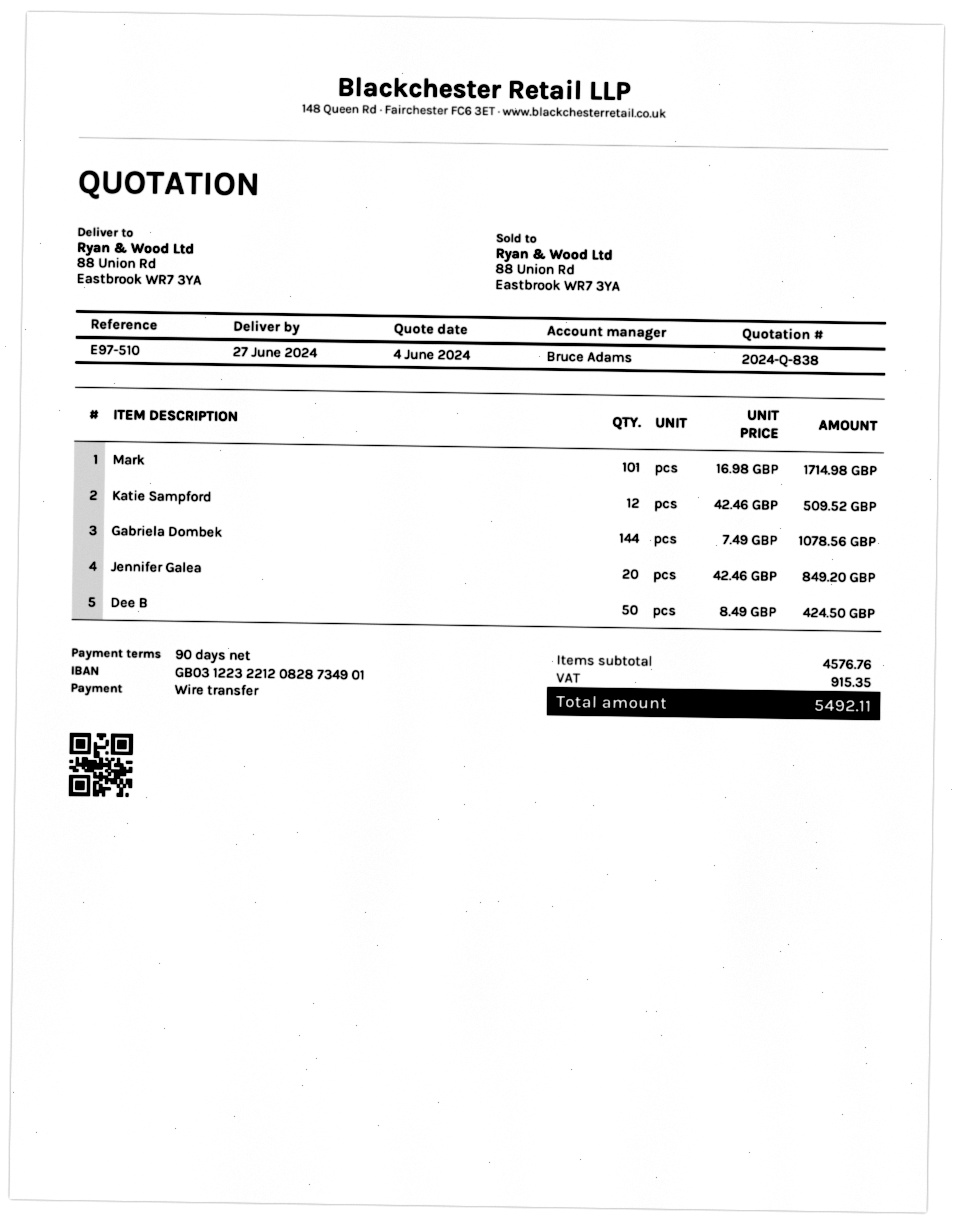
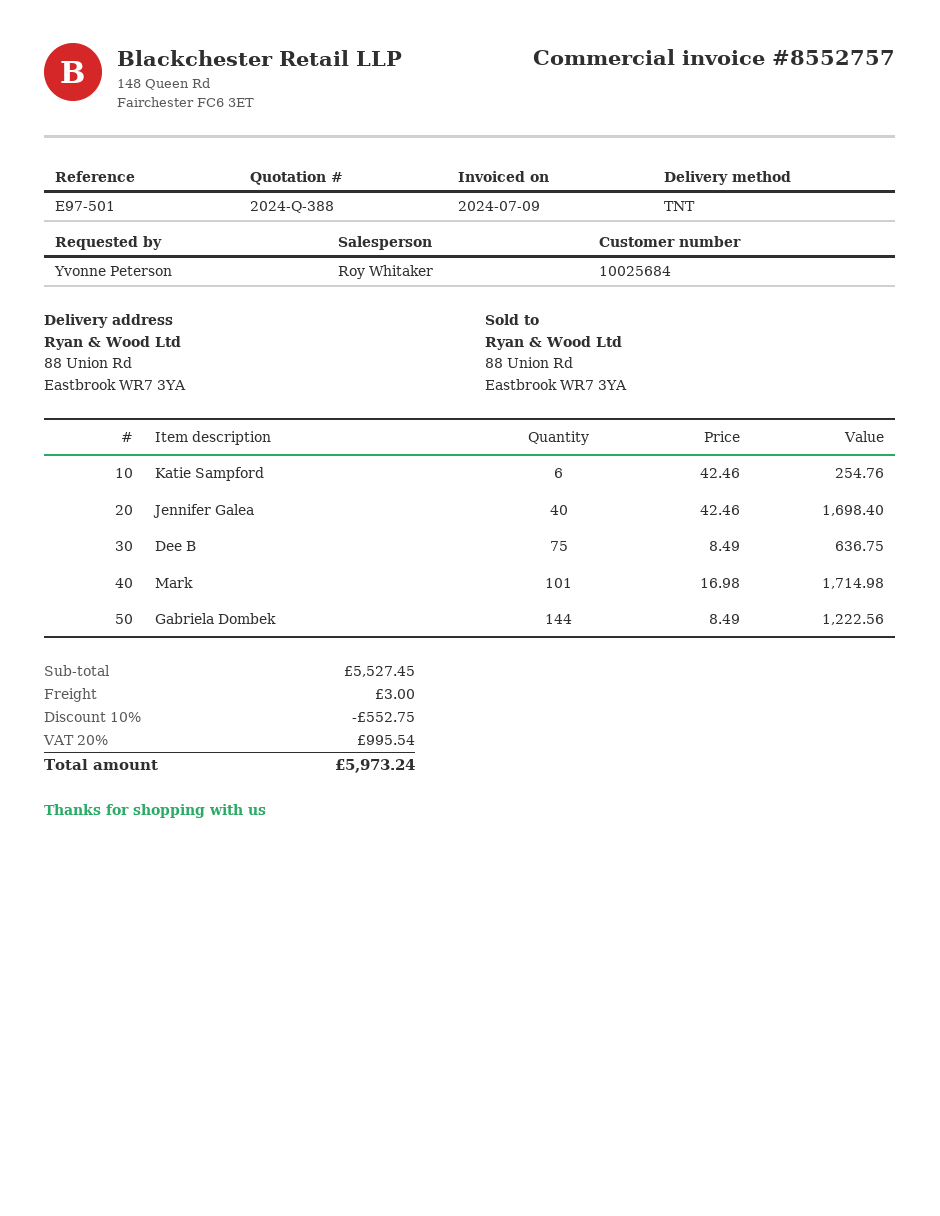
quote number: 2024-Q-838 -> 2024-Q-388
reference: E97-510 -> E97-501
sales rep: Bruce Adams -> Roy Whitaker
Katie Sampford: 12 x 42.46 = 509.52 -> 6 x 42.46 = 254.76
Gabriela Dombek: 144 x 7.49 = 1078.56 -> 144 x 8.49 = 1222.56
Jennifer Galea: 20 x 42.46 = 849.20 -> 40 x 42.46 = 1698.40
Dee B: 50 x 8.49 = 424.50 -> 75 x 8.49 = 636.75
subtotal: 4576.76 -> 5527.45
discount: none -> 10% = 552.75
shipping: none -> 3.00
tax: 915.35 -> 995.54
total: 5492.11 -> 5973.24

